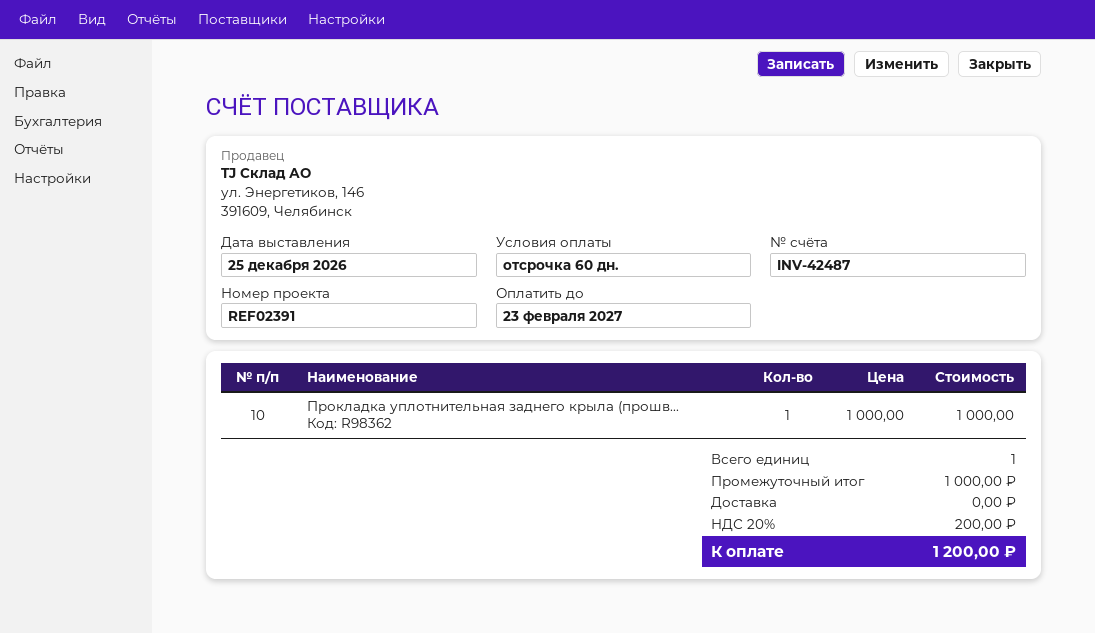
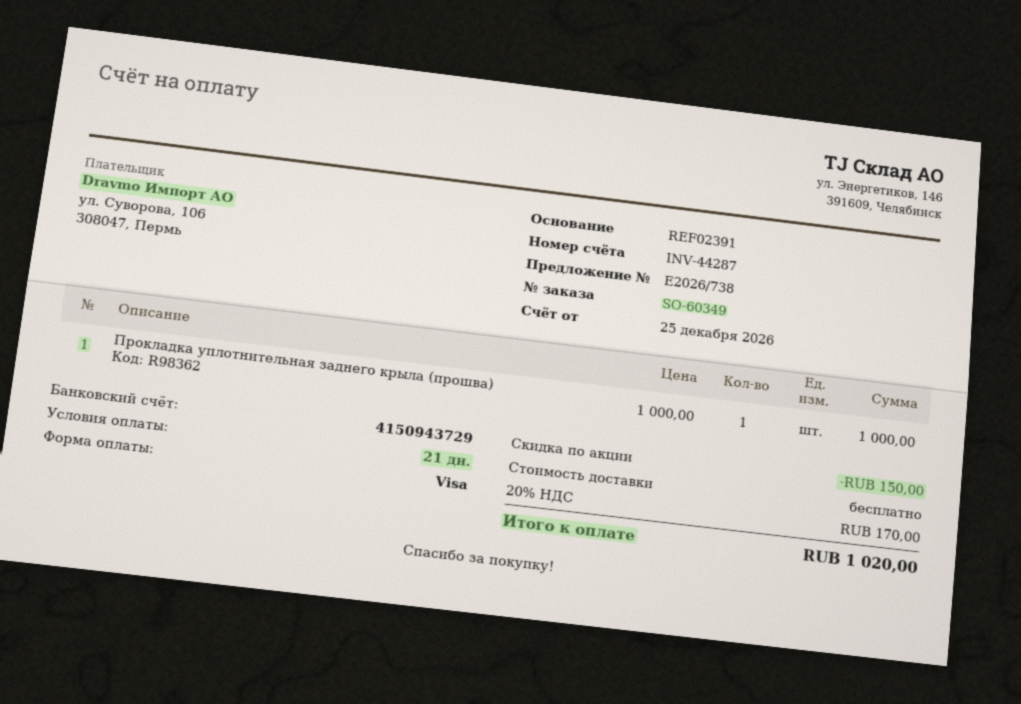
invoice number: INV-42487 -> INV-44287
payment terms: 60 days -> 21 days
discount: none -> 150.00
tax: 20% = 200.00 -> 20% = 170.00
total: 1200.00 -> 1020.00

